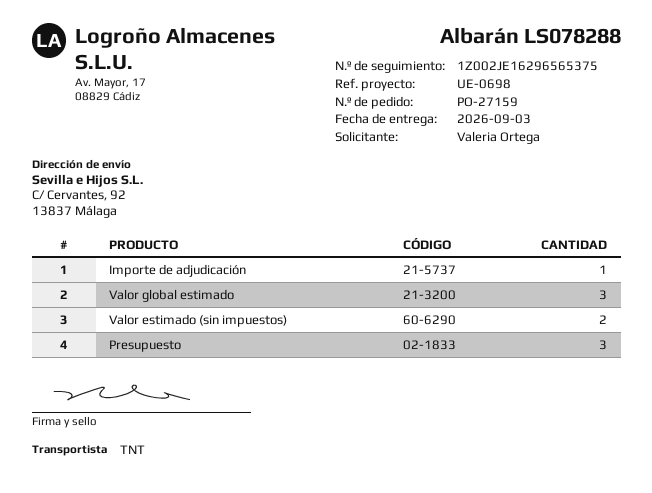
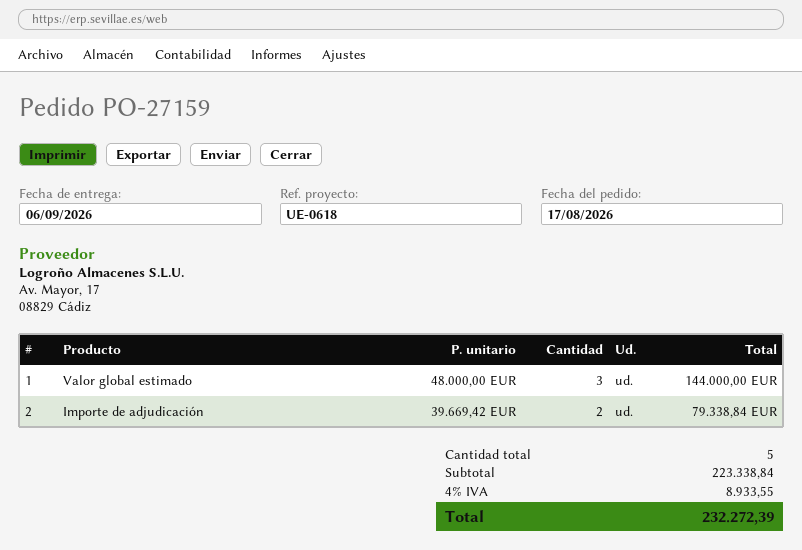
delivery date: 2026-09-03 -> 2026-09-06
reference: UE-0698 -> UE-0618
Importe de adjudicación: 1 -> 2
Valor estimado (sin impuestos): 2 -> none
Presupuesto: 3 -> none

